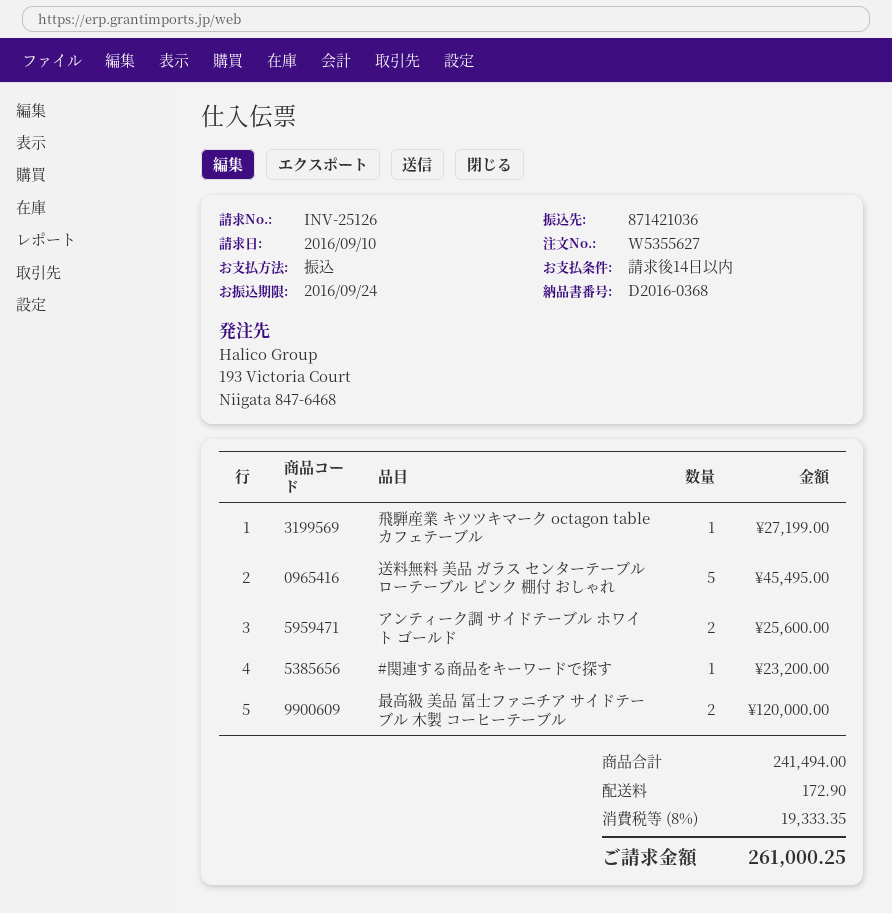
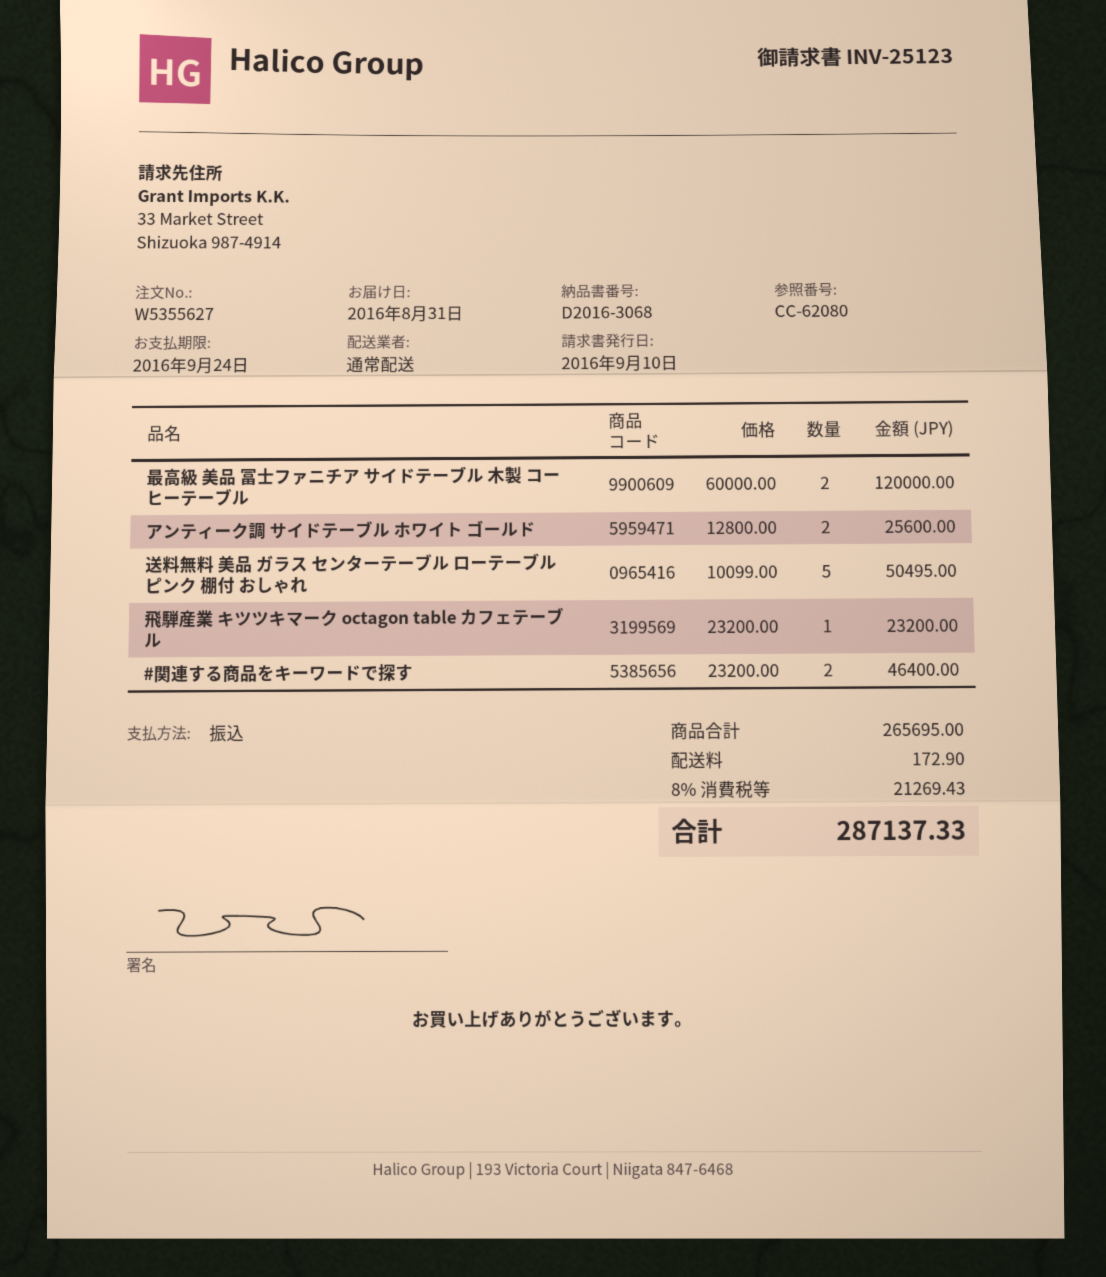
delivery note number: D2016-0368 -> D2016-3068
invoice number: INV-25126 -> INV-25123
飛騨産業 キツツキマーク octagon table カフェテーブル: 1 for 27199.00 -> 1 for 23200.00
送料無料 美品 ガラス センターテーブル ローテーブル ピンク 棚付 おしゃれ: 5 for 45495.00 -> 5 for 50495.00
#関連する商品をキーワードで探す: 1 for 23200.00 -> 2 for 46400.00
subtotal: 241494.00 -> 265695.00
tax: 8% = 19333.35 -> 8% = 21269.43
total: 261000.25 -> 287137.33

